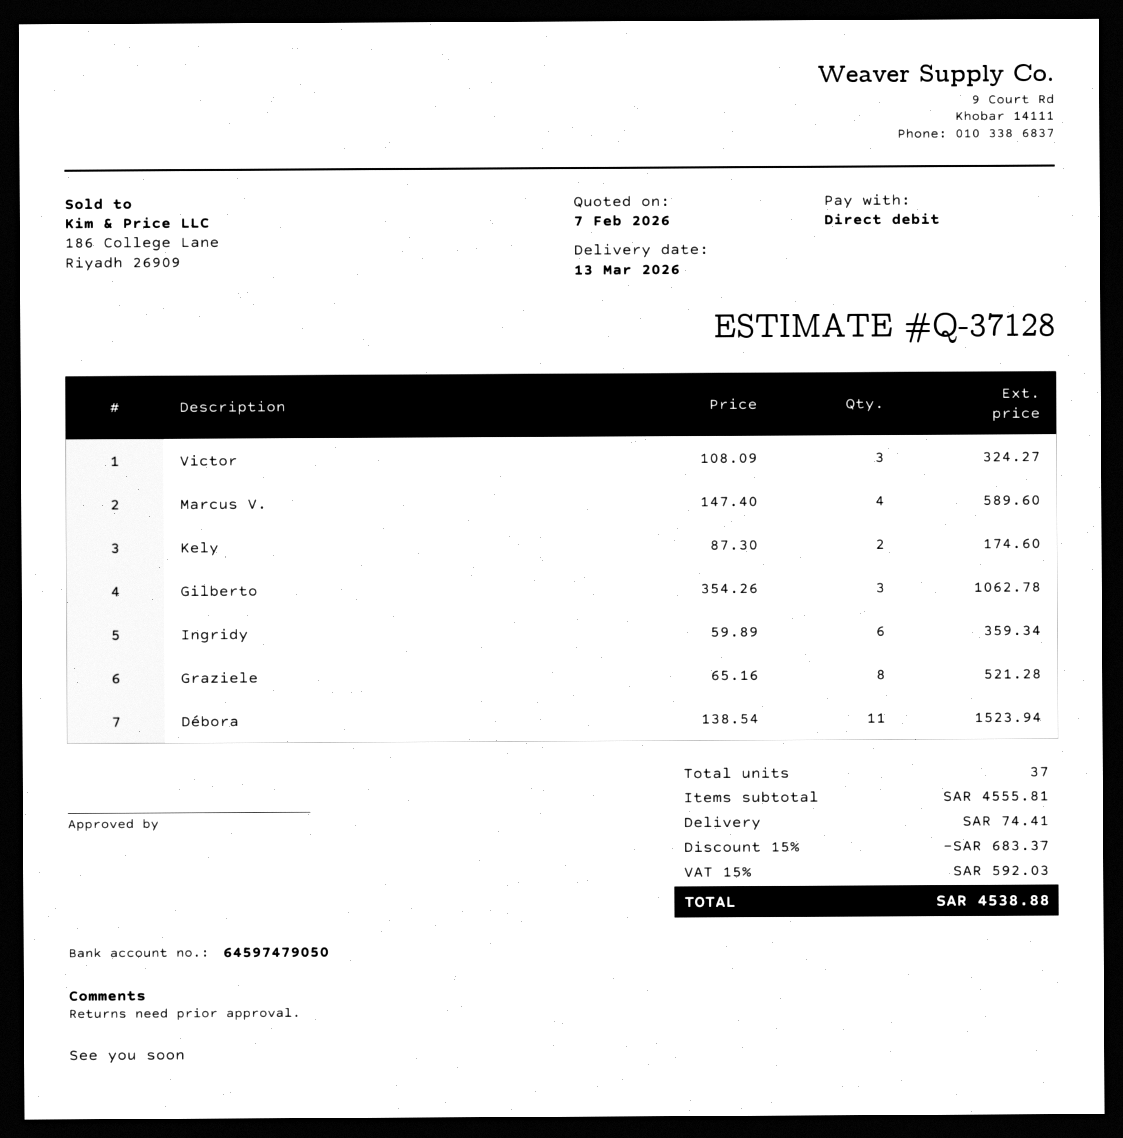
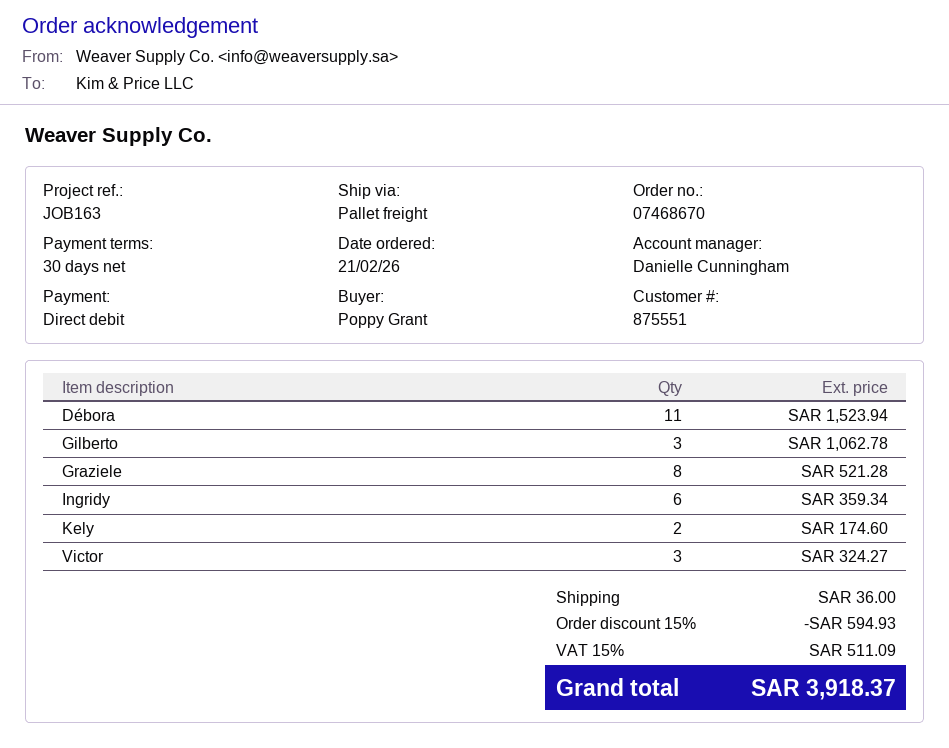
Marcus V.: 4 for 589.60 -> none
discount: 15% = 683.37 -> 15% = 594.93
shipping: 74.41 -> 36.00
tax: 15% = 592.03 -> 15% = 511.09
total: 4538.88 -> 3918.37

